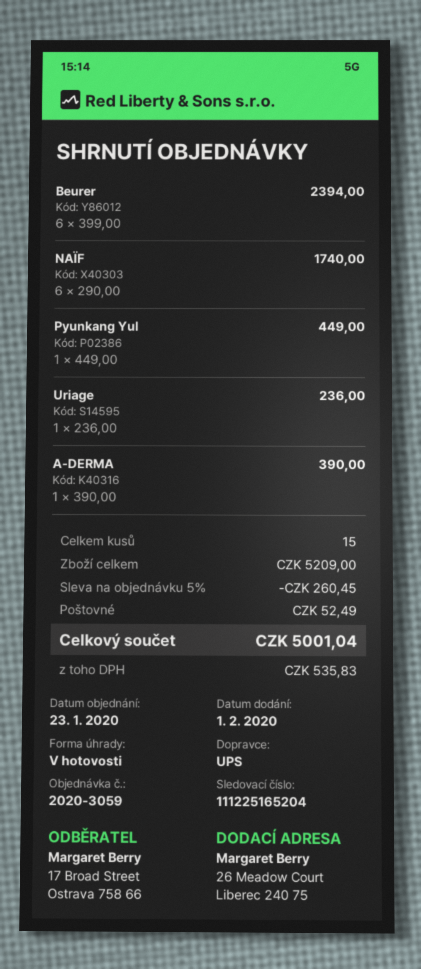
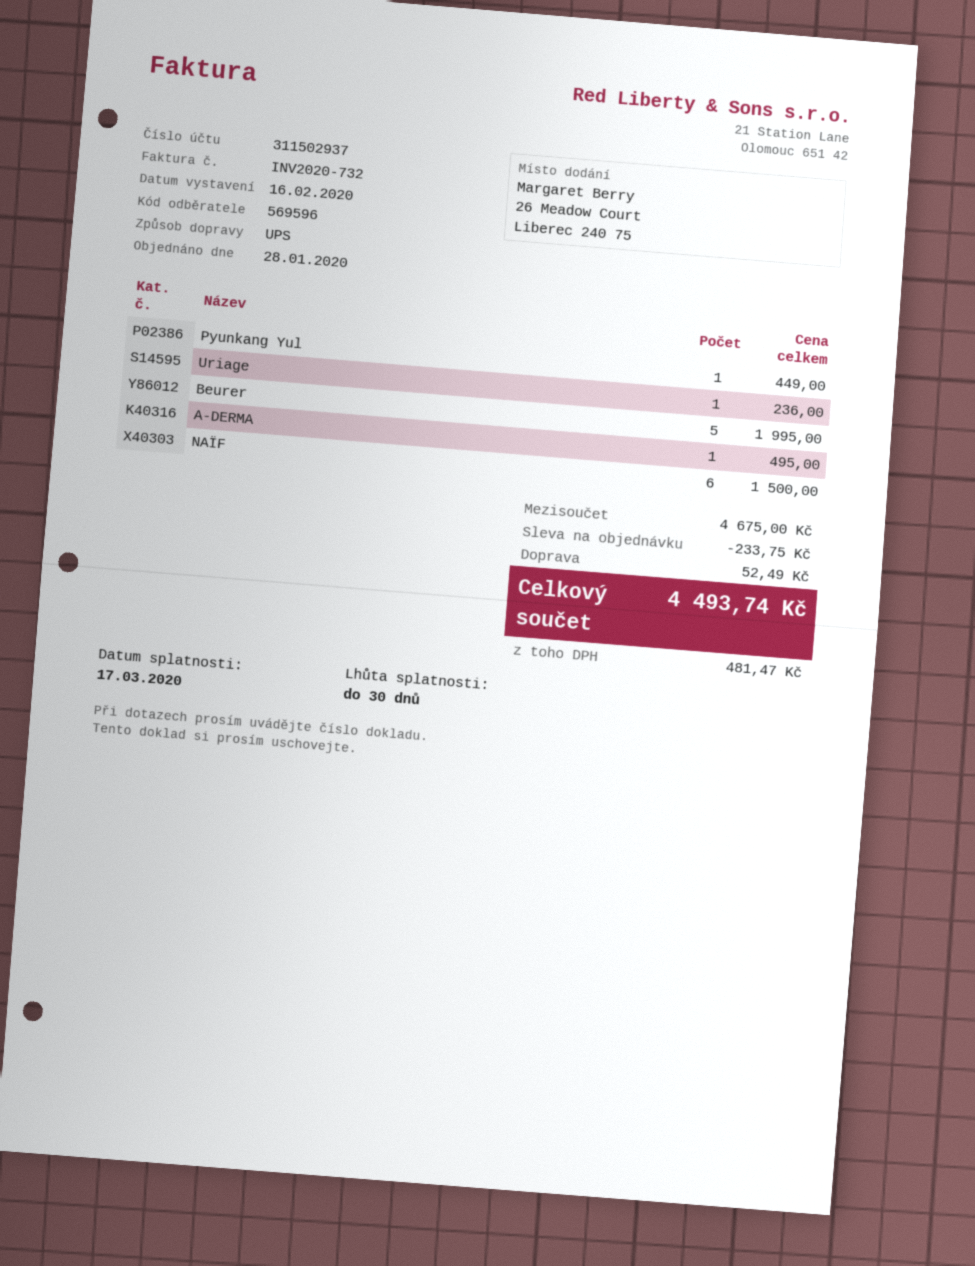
order date: 2020-01-23 -> 2020-01-28
Beurer: 6 for 2394.00 -> 5 for 1995.00
NAÏF: 6 for 1740.00 -> 6 for 1500.00
A-DERMA: 1 for 390.00 -> 1 for 495.00
subtotal: 5209.00 -> 4675.00
discount: 260.45 -> 233.75
tax: 535.83 -> 481.47
total: 5001.04 -> 4493.74

